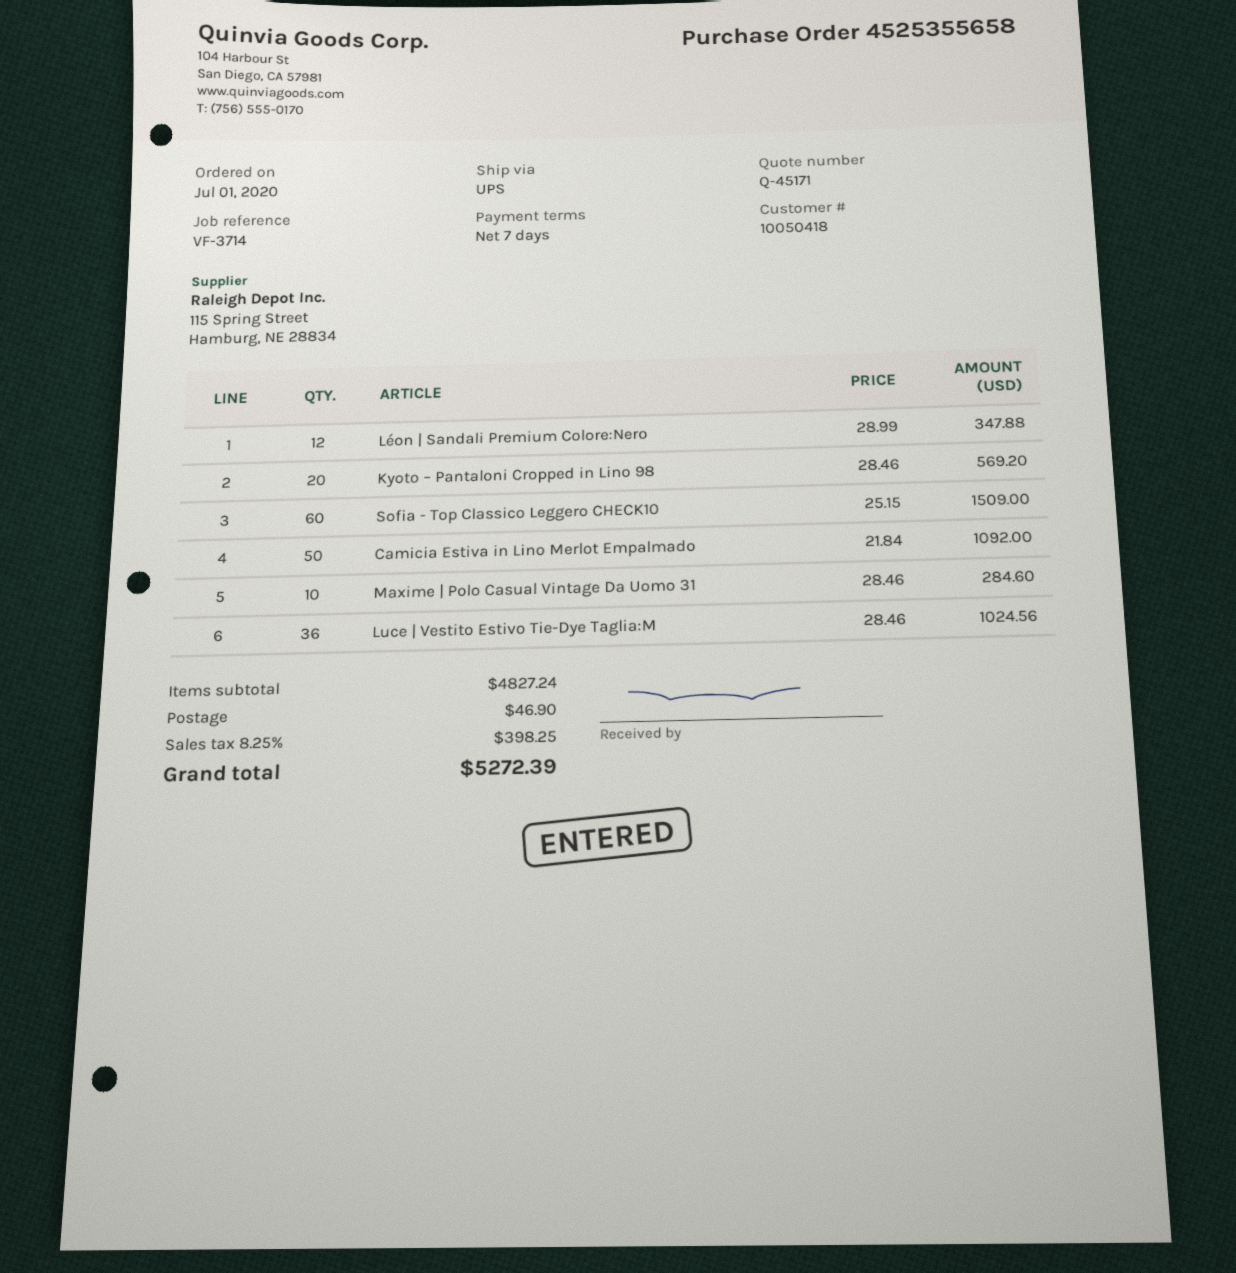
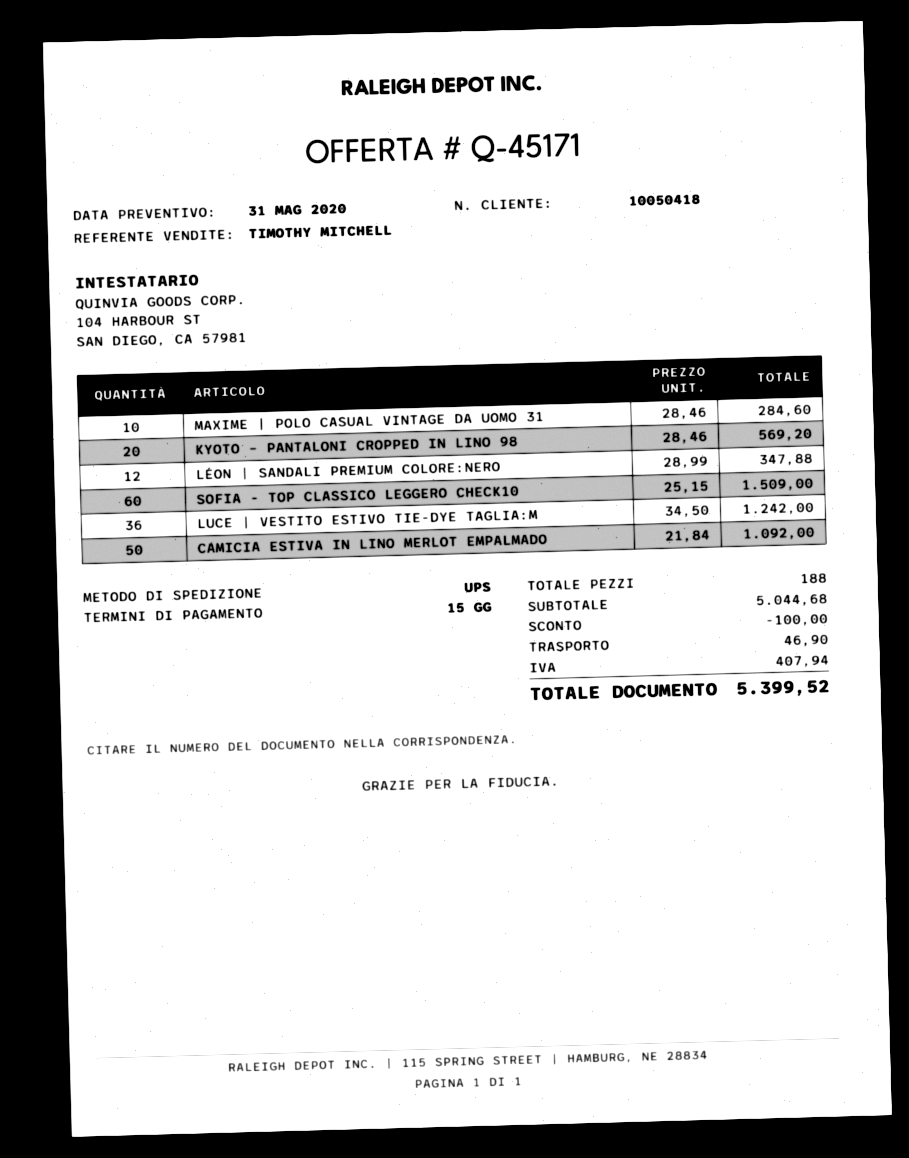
payment terms: 7 days -> 15 days
Luce | Vestito Estivo Tie-Dye Taglia:M: 36 x 28.46 = 1024.56 -> 36 x 34.50 = 1242.00
subtotal: 4827.24 -> 5044.68
discount: none -> 100.00
tax: 398.25 -> 407.94
total: 5272.39 -> 5399.52

